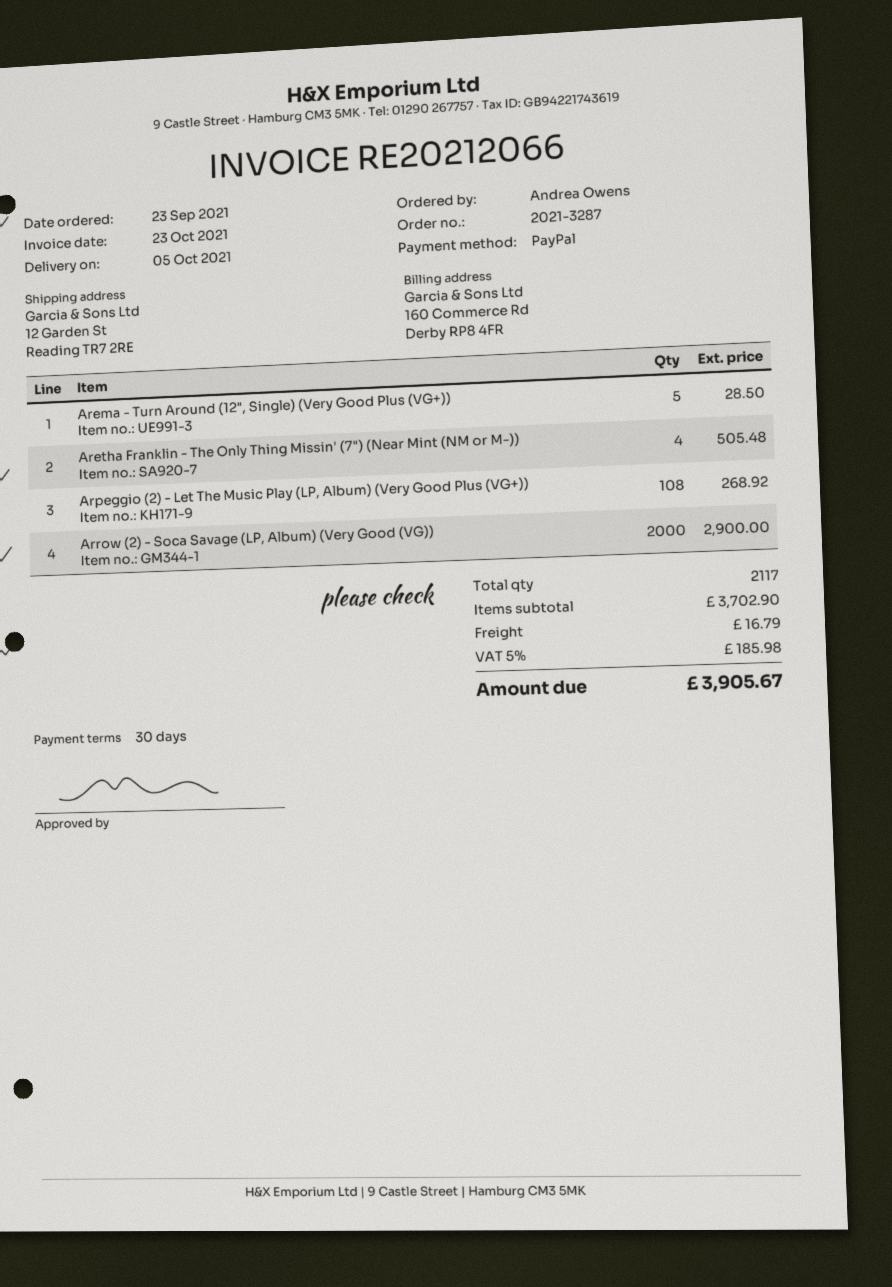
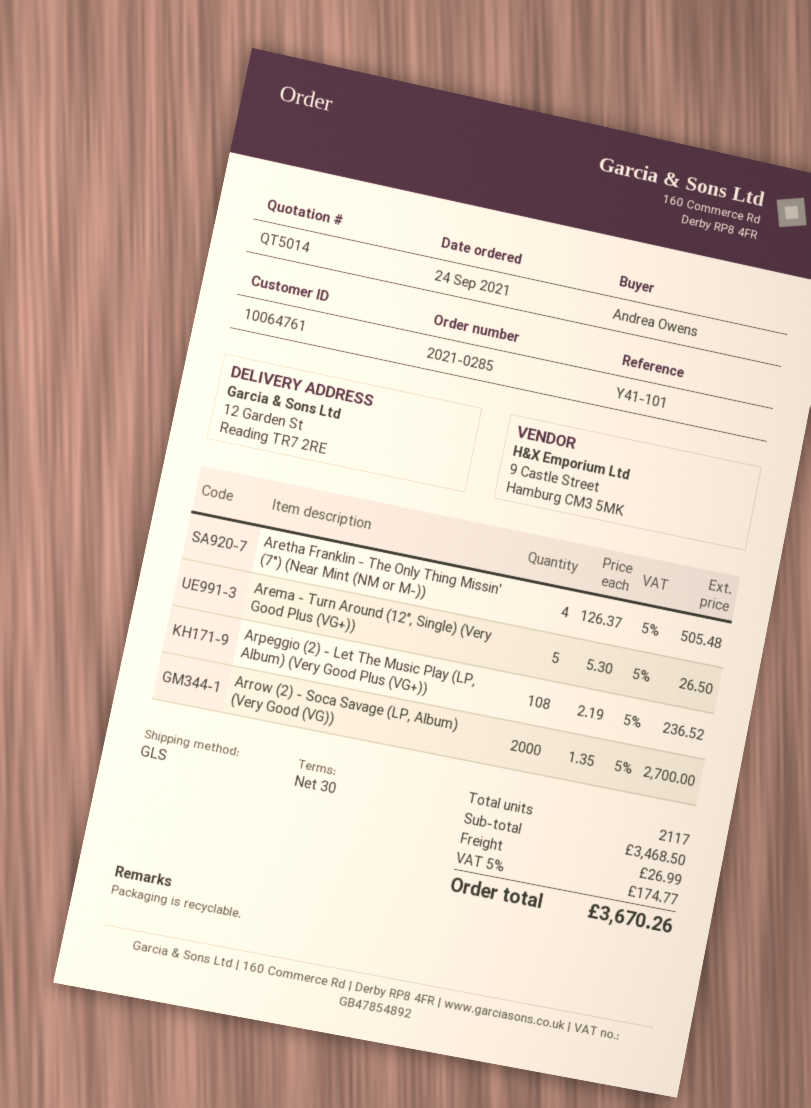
order number: 2021-3287 -> 2021-0285
order date: 2021-09-23 -> 2021-09-24
Arema - Turn Around (12", Single) (Very Good Plus (VG+)): 5 for 28.50 -> 5 for 26.50
Arpeggio (2) - Let The Music Play (LP, Album) (Very Good Plus (VG+)): 108 for 268.92 -> 108 for 236.52
Arrow (2) - Soca Savage (LP, Album) (Very Good (VG)): 2000 for 2900.00 -> 2000 for 2700.00
subtotal: 3702.90 -> 3468.50
shipping: 16.79 -> 26.99
tax: 5% = 185.98 -> 5% = 174.77
total: 3905.67 -> 3670.26

